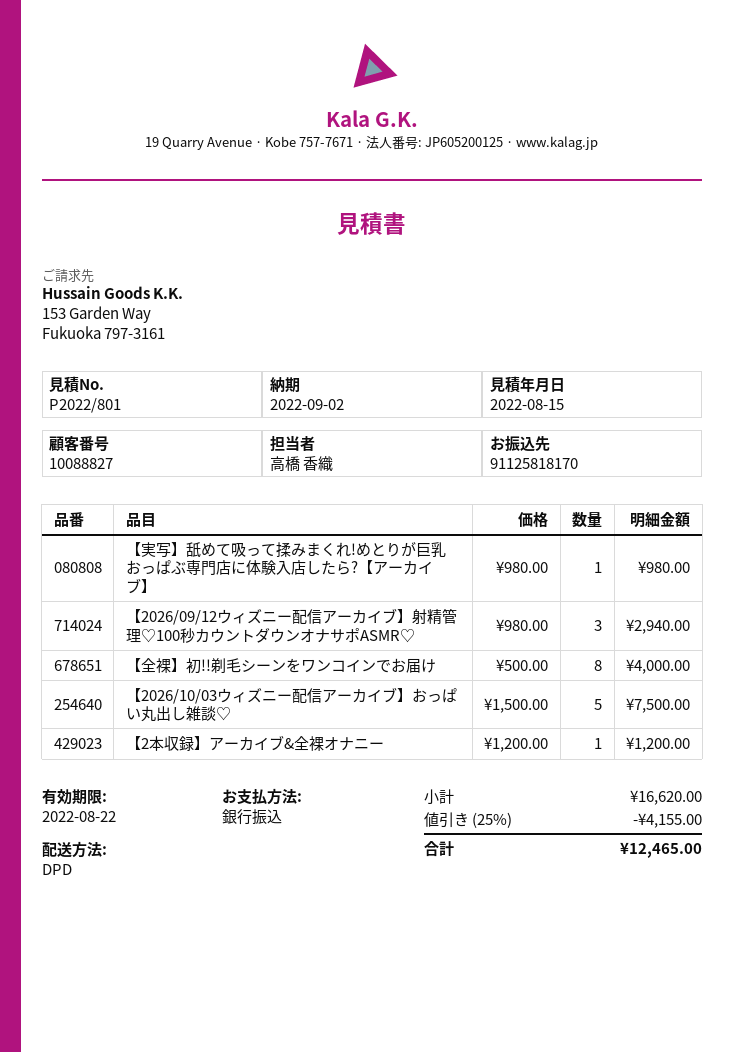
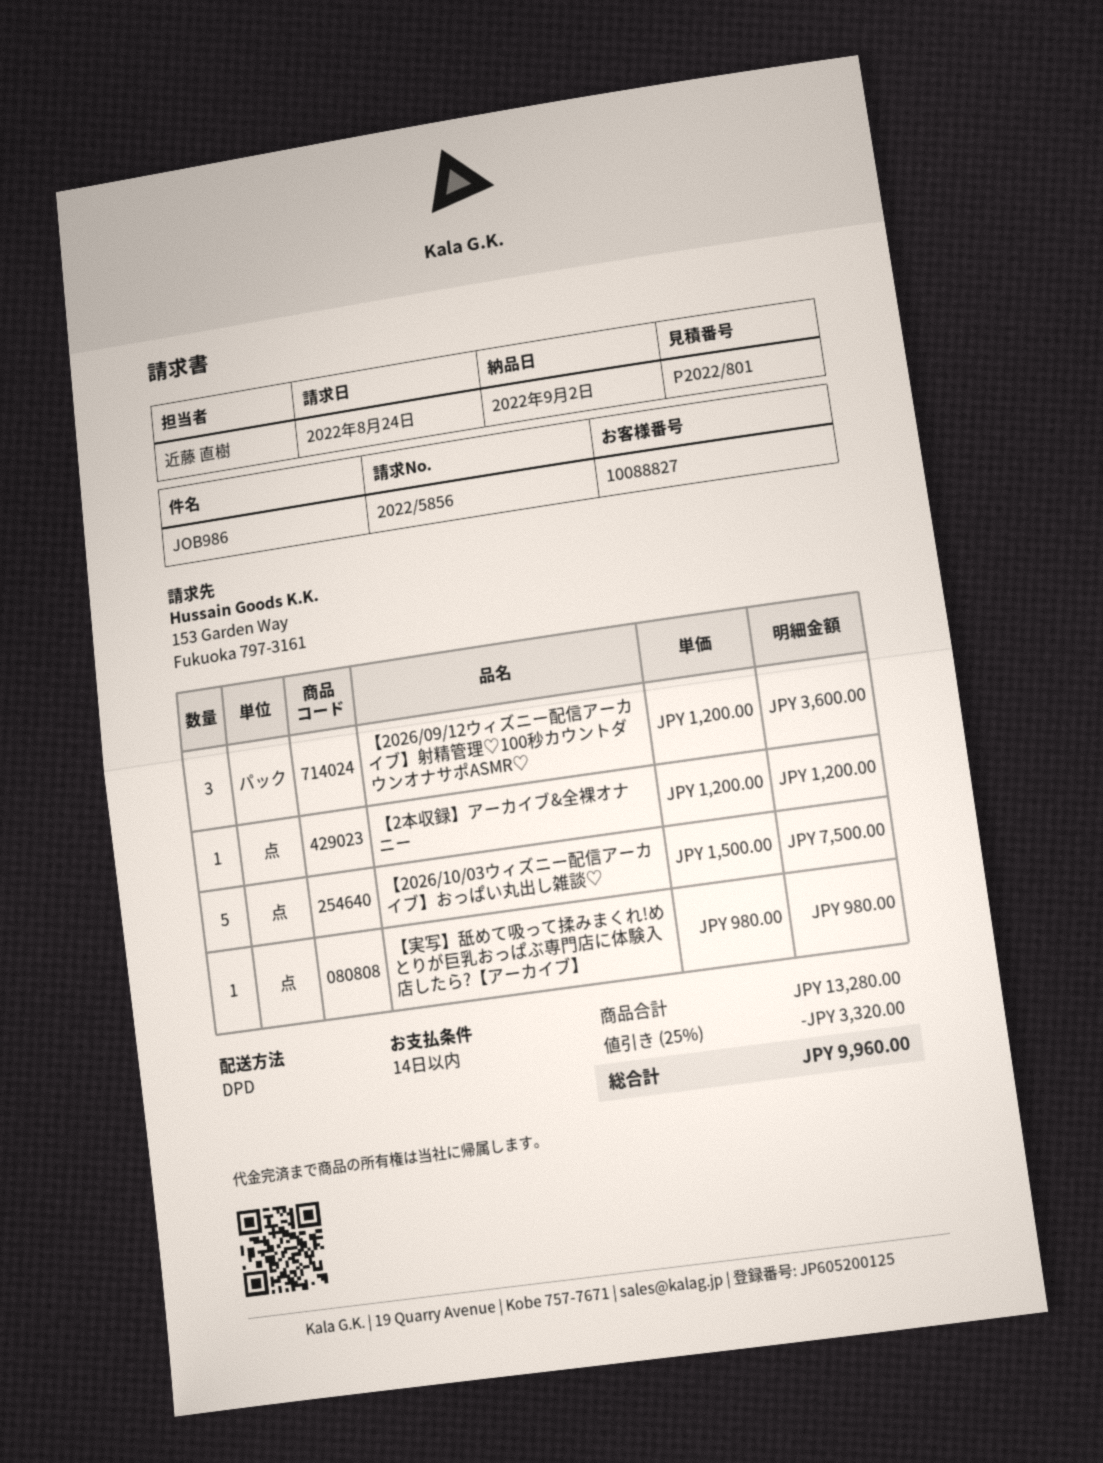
sales rep: 高橋 香織 -> 近藤 直樹
【2026/09/12ウィズニー配信アーカイブ】射精管理♡100秒カウントダウンオナサポASMR♡: 3 x 980.00 = 2940.00 -> 3 x 1200.00 = 3600.00
【全裸】初!!剃毛シーンをワンコインでお届け: 8 x 500.00 = 4000.00 -> none
subtotal: 16620.00 -> 13280.00
discount: 25% = 4155.00 -> 25% = 3320.00
total: 12465.00 -> 9960.00

